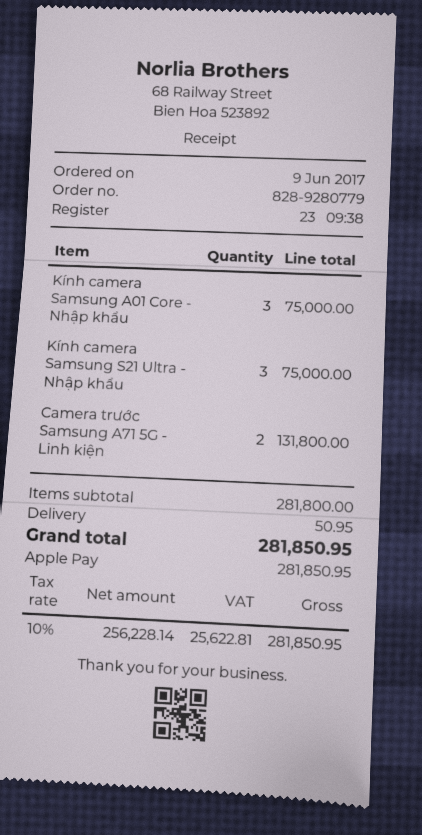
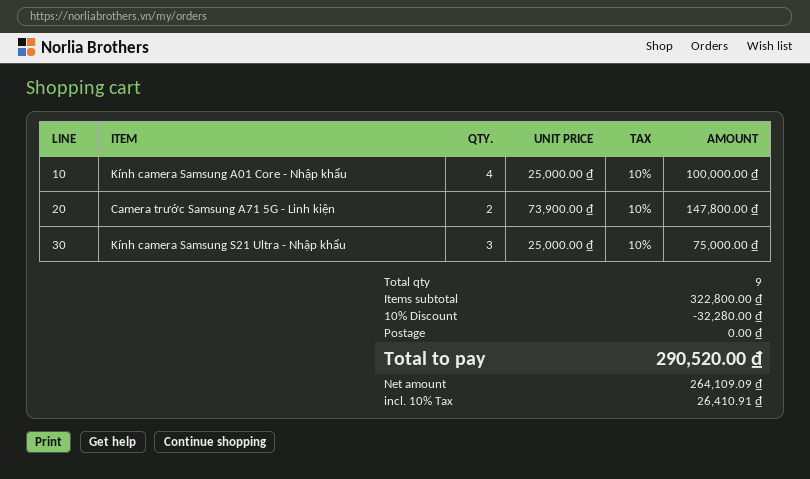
Kính camera Samsung A01 Core - Nhập khẩu: 3 for 75000.00 -> 4 for 100000.00
Camera trước Samsung A71 5G - Linh kiện: 2 for 131800.00 -> 2 for 147800.00
subtotal: 281800.00 -> 322800.00
discount: none -> 10% = 32280.00
shipping: 50.95 -> 0.00
net: 256228.14 -> 264109.09
tax: 10% = 25622.81 -> 10% = 26410.91
total: 281850.95 -> 290520.00

